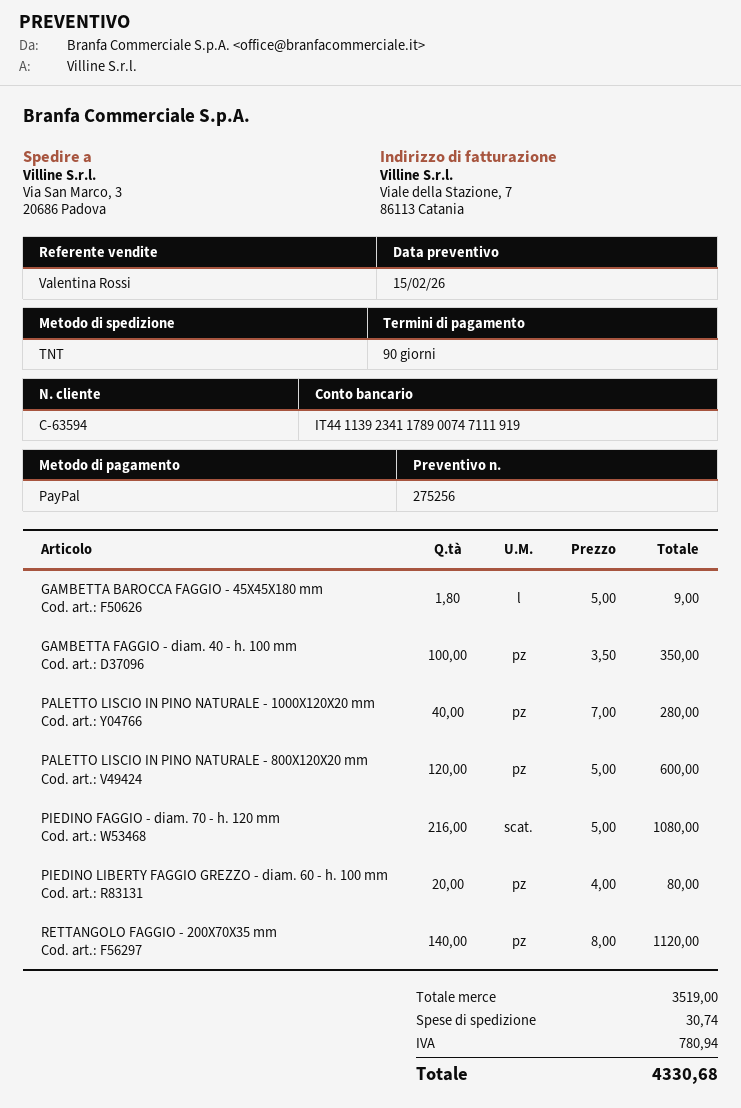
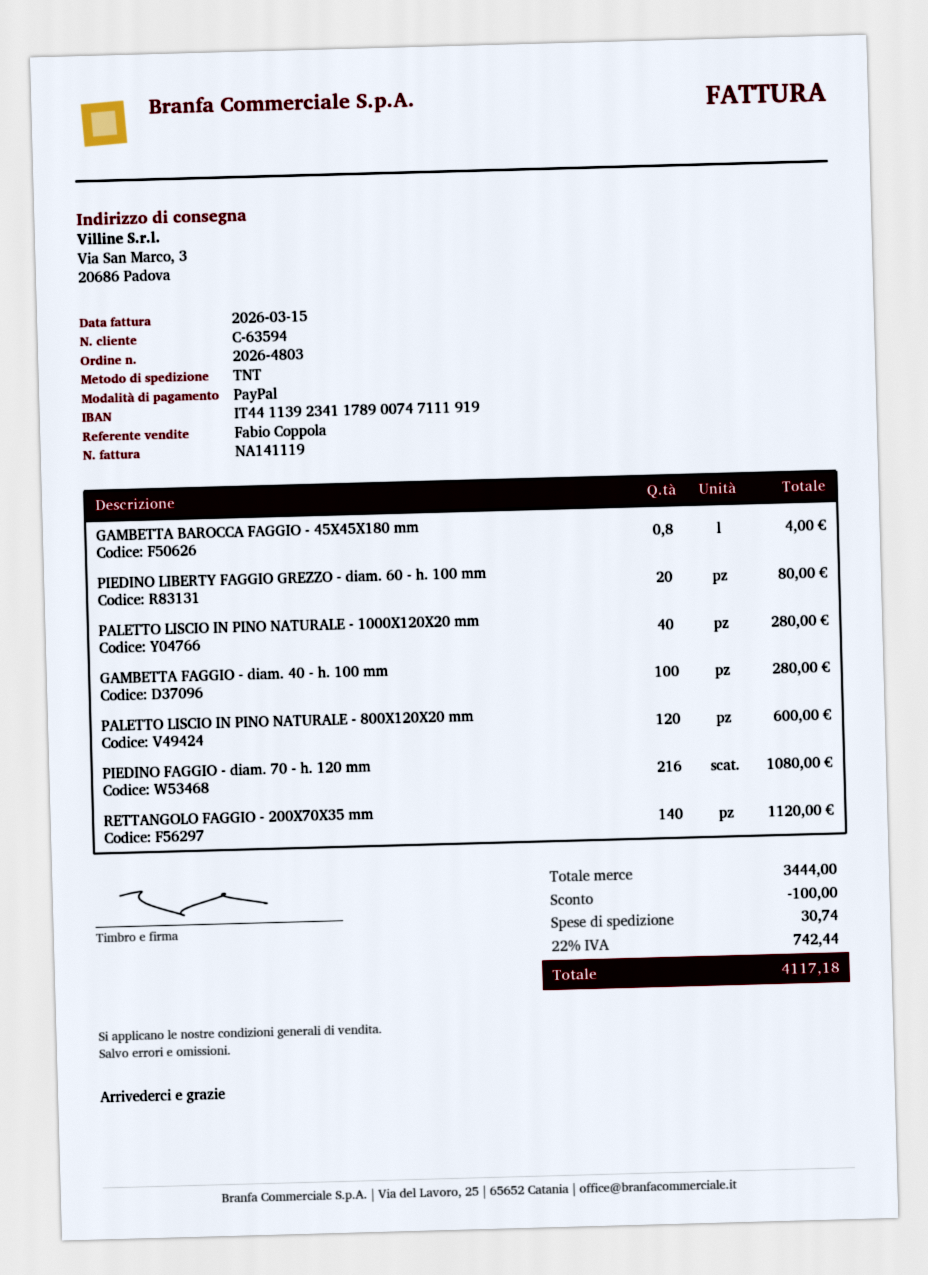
sales rep: Valentina Rossi -> Fabio Coppola
GAMBETTA BAROCCA FAGGIO - 45X45X180 mm: 1.8 for 9.00 -> 0.8 for 4.00
GAMBETTA FAGGIO - diam. 40 - h. 100 mm: 100 for 350.00 -> 100 for 280.00
subtotal: 3519.00 -> 3444.00
discount: none -> 100.00
tax: 780.94 -> 742.44
total: 4330.68 -> 4117.18

